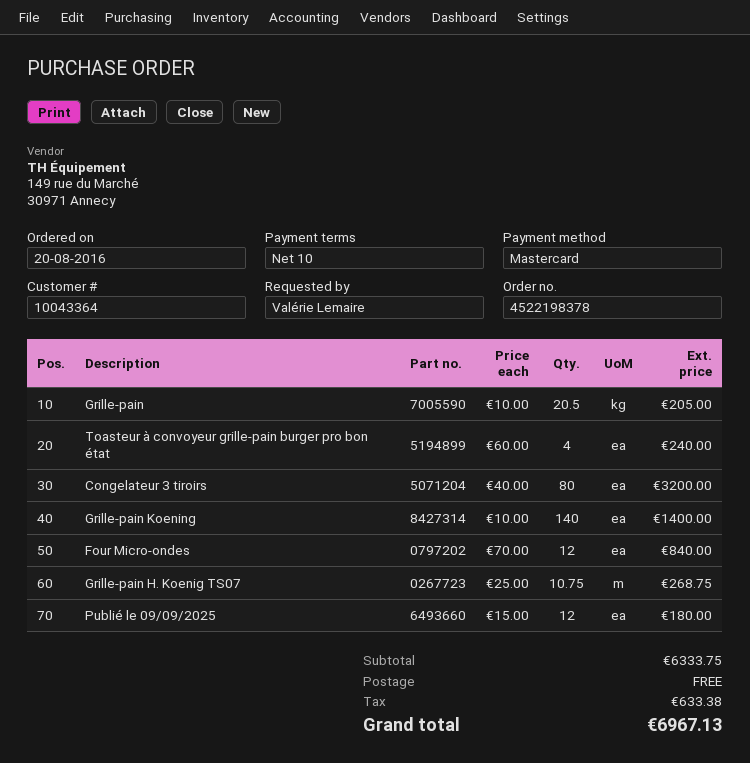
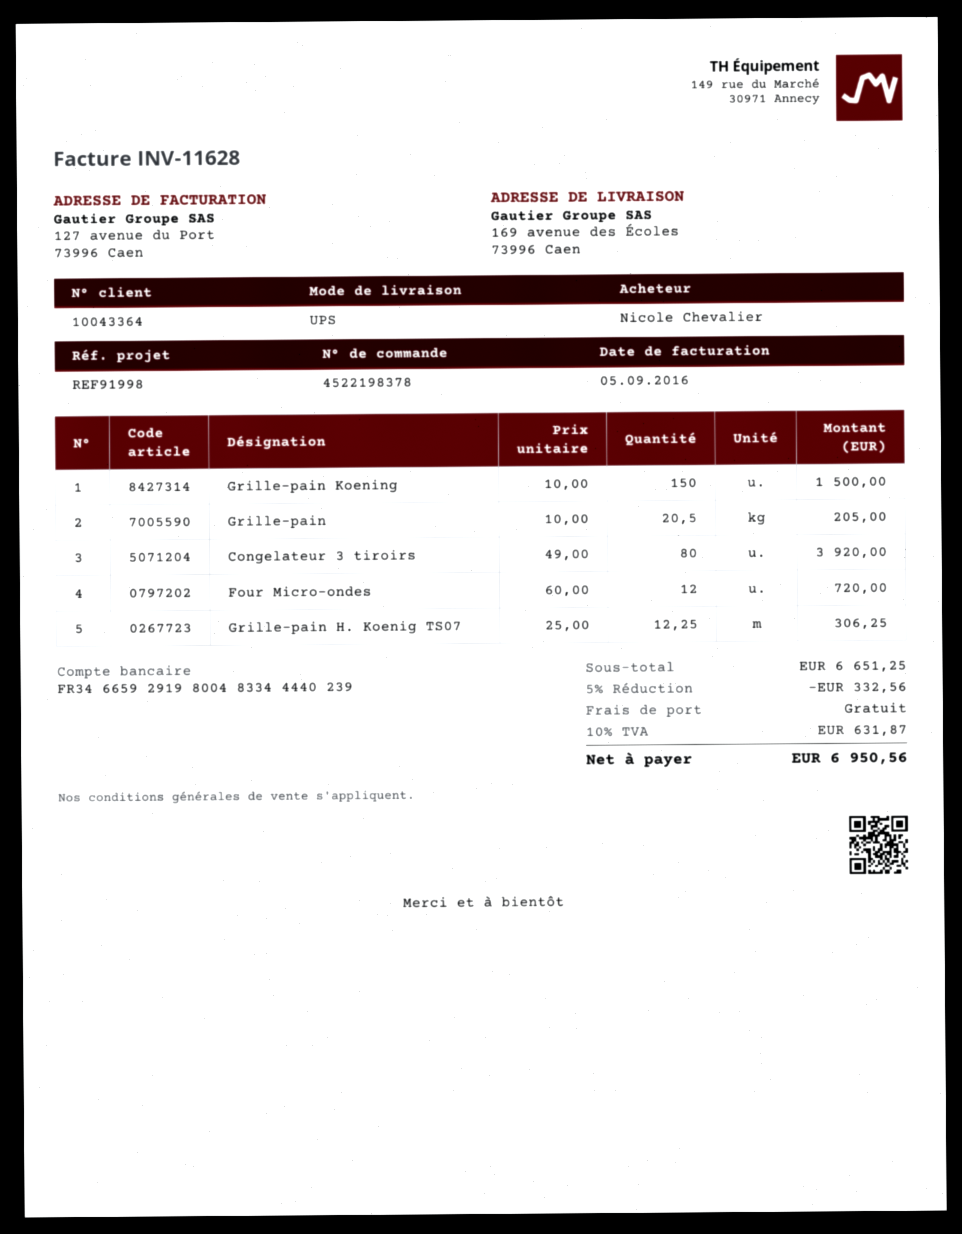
ordered by: Valérie Lemaire -> Nicole Chevalier
Toasteur à convoyeur grille-pain burger pro bon état: 4 x 60.00 = 240.00 -> none
Congelateur 3 tiroirs: 80 x 40.00 = 3200.00 -> 80 x 49.00 = 3920.00
Grille-pain Koening: 140 x 10.00 = 1400.00 -> 150 x 10.00 = 1500.00
Four Micro-ondes: 12 x 70.00 = 840.00 -> 12 x 60.00 = 720.00
Grille-pain H. Koenig TS07: 10.75 x 25.00 = 268.75 -> 12.25 x 25.00 = 306.25
Publié le 09/09/2025: 12 x 15.00 = 180.00 -> none
subtotal: 6333.75 -> 6651.25
discount: none -> 5% = 332.56
tax: 633.38 -> 631.87
total: 6967.13 -> 6950.56

